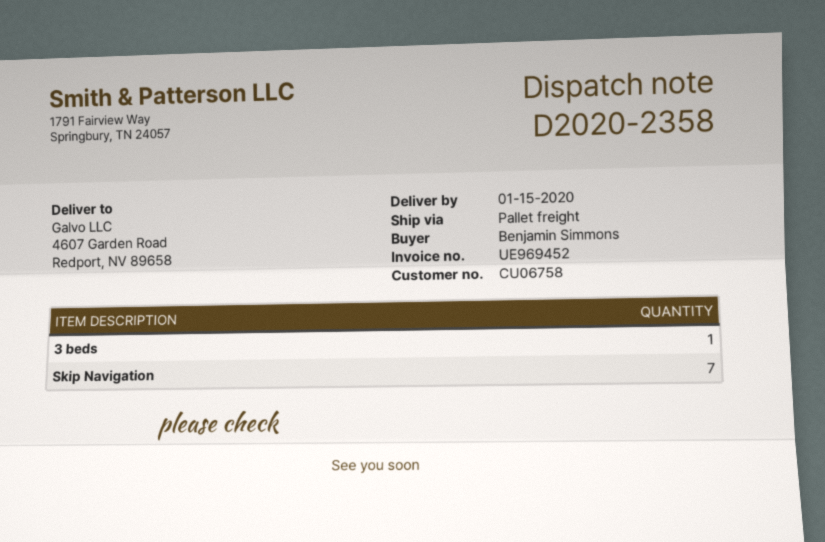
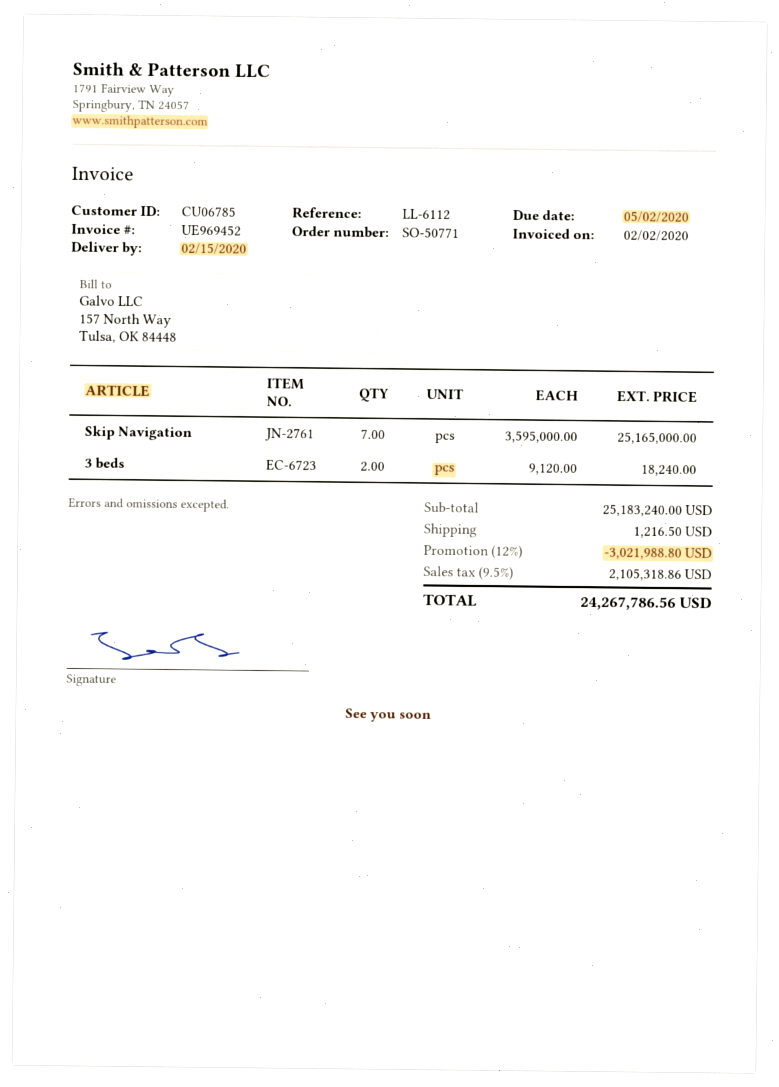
delivery date: 2020-01-15 -> 2020-02-15
customer number: CU06758 -> CU06785
3 beds: 1 -> 2

